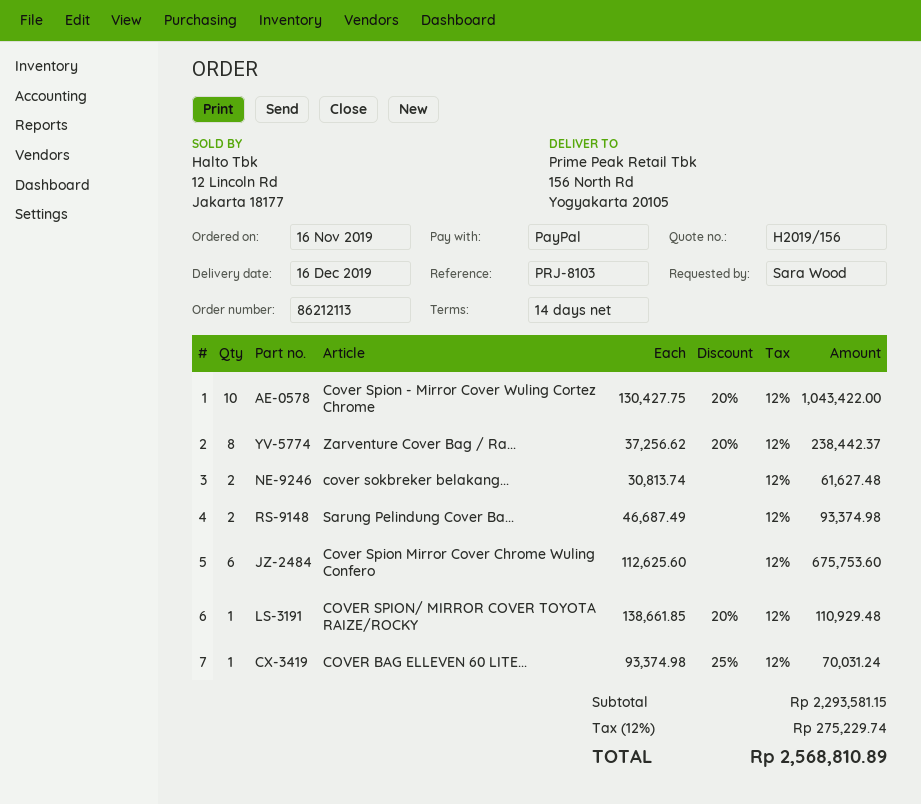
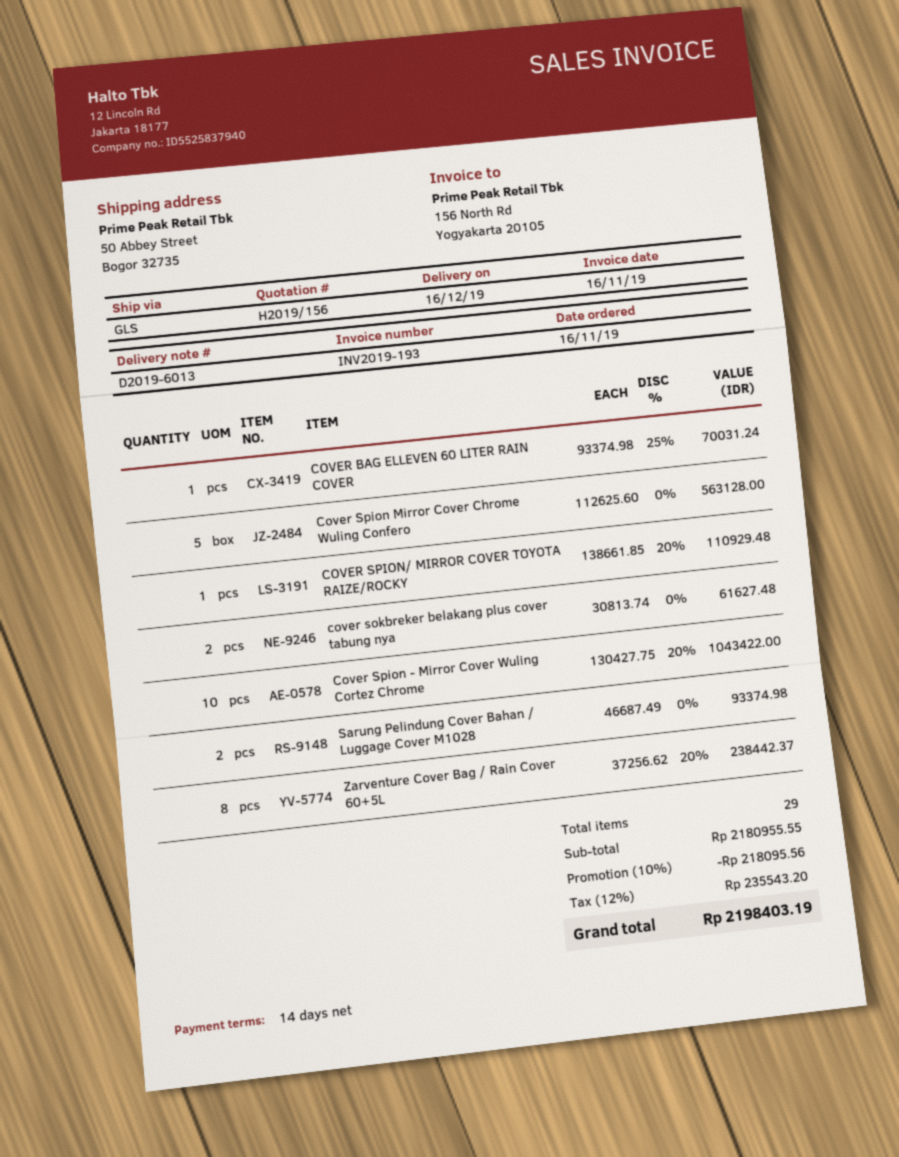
ship to: 156 North Rd, Yogyakarta 20105 -> 50 Abbey Street, Bogor 32735
Cover Spion Mirror Cover Chrome Wuling Confero: 6 x 112625.60 = 675753.60 -> 5 x 112625.60 = 563128.00
subtotal: 2293581.15 -> 2180955.55
discount: none -> 10% = 218095.56
tax: 12% = 275229.74 -> 12% = 235543.20
total: 2568810.89 -> 2198403.19

